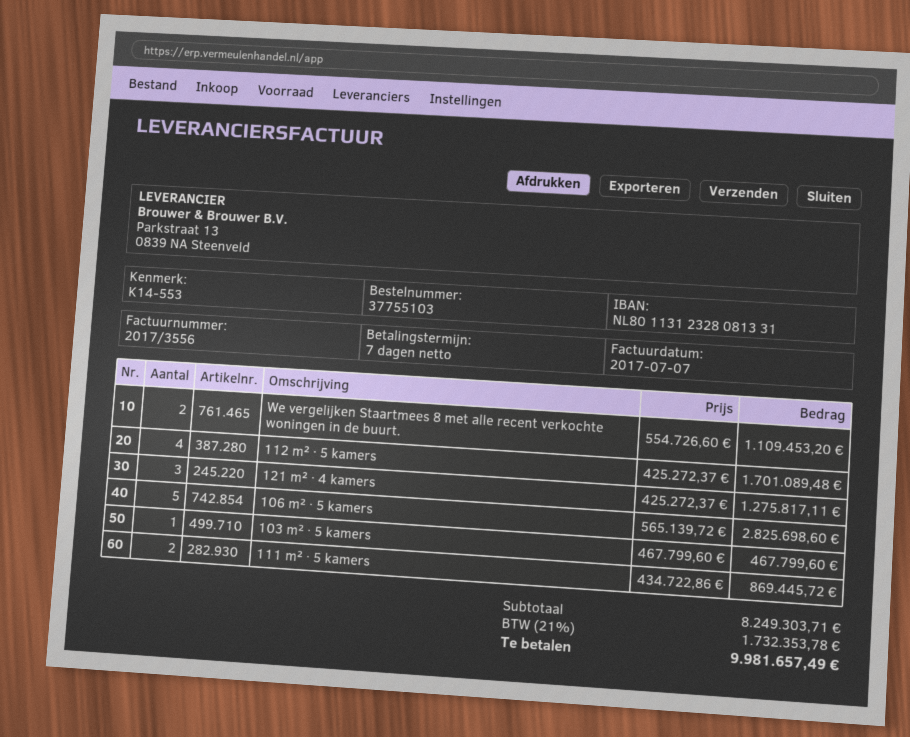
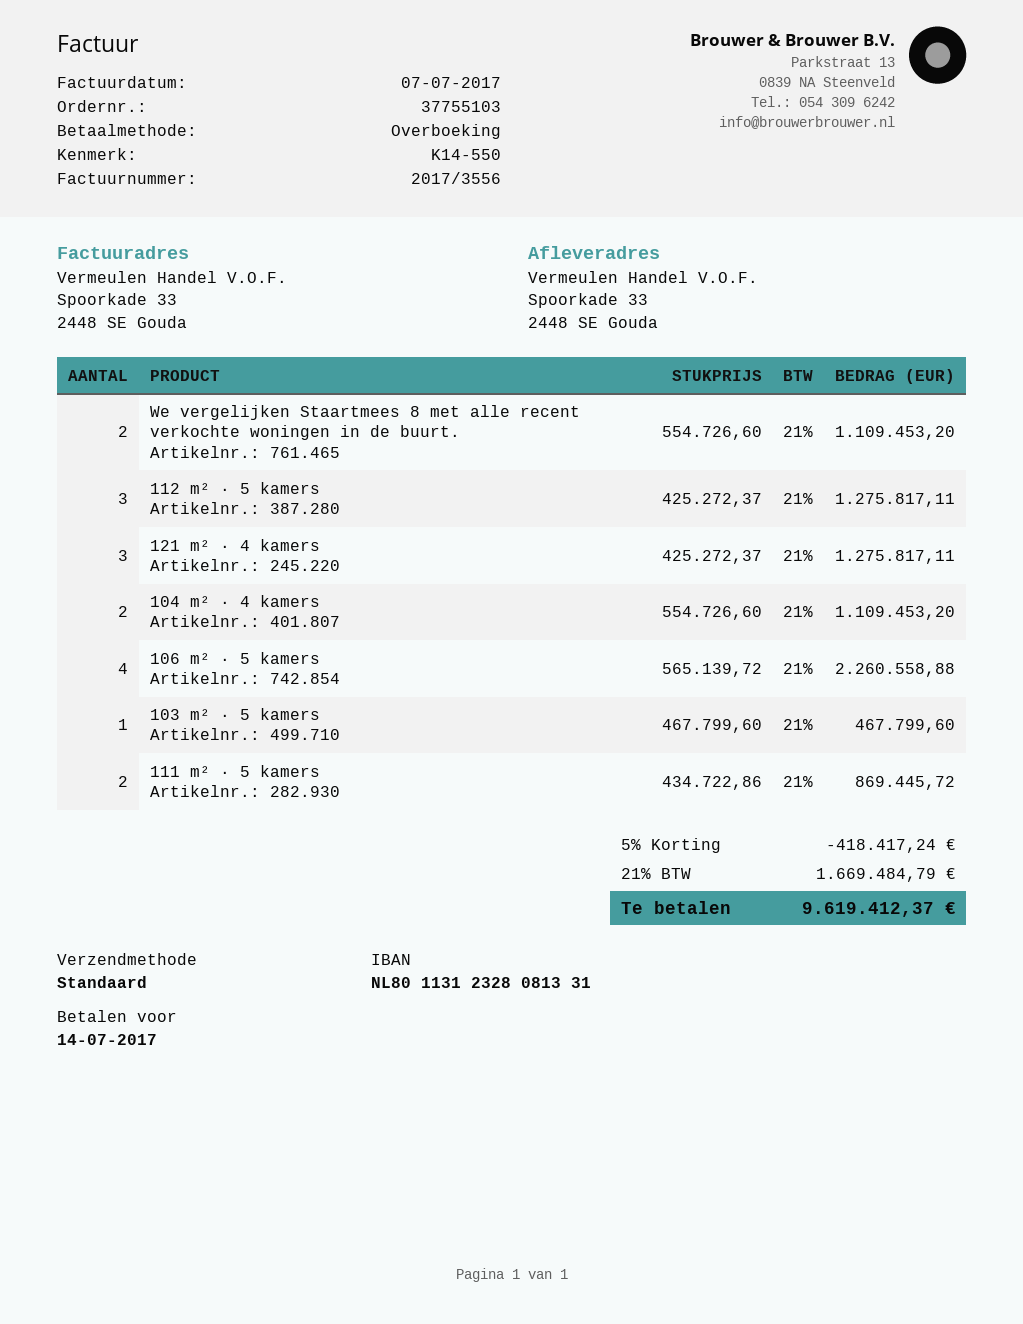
reference: K14-553 -> K14-550
112 m² · 5 kamers: 4 x 425272.37 = 1701089.48 -> 3 x 425272.37 = 1275817.11
106 m² · 5 kamers: 5 x 565139.72 = 2825698.60 -> 4 x 565139.72 = 2260558.88
104 m² · 4 kamers: none -> 2 x 554726.60 = 1109453.20
discount: none -> 5% = 418417.24
tax: 21% = 1732353.78 -> 21% = 1669484.79
total: 9981657.49 -> 9619412.37

